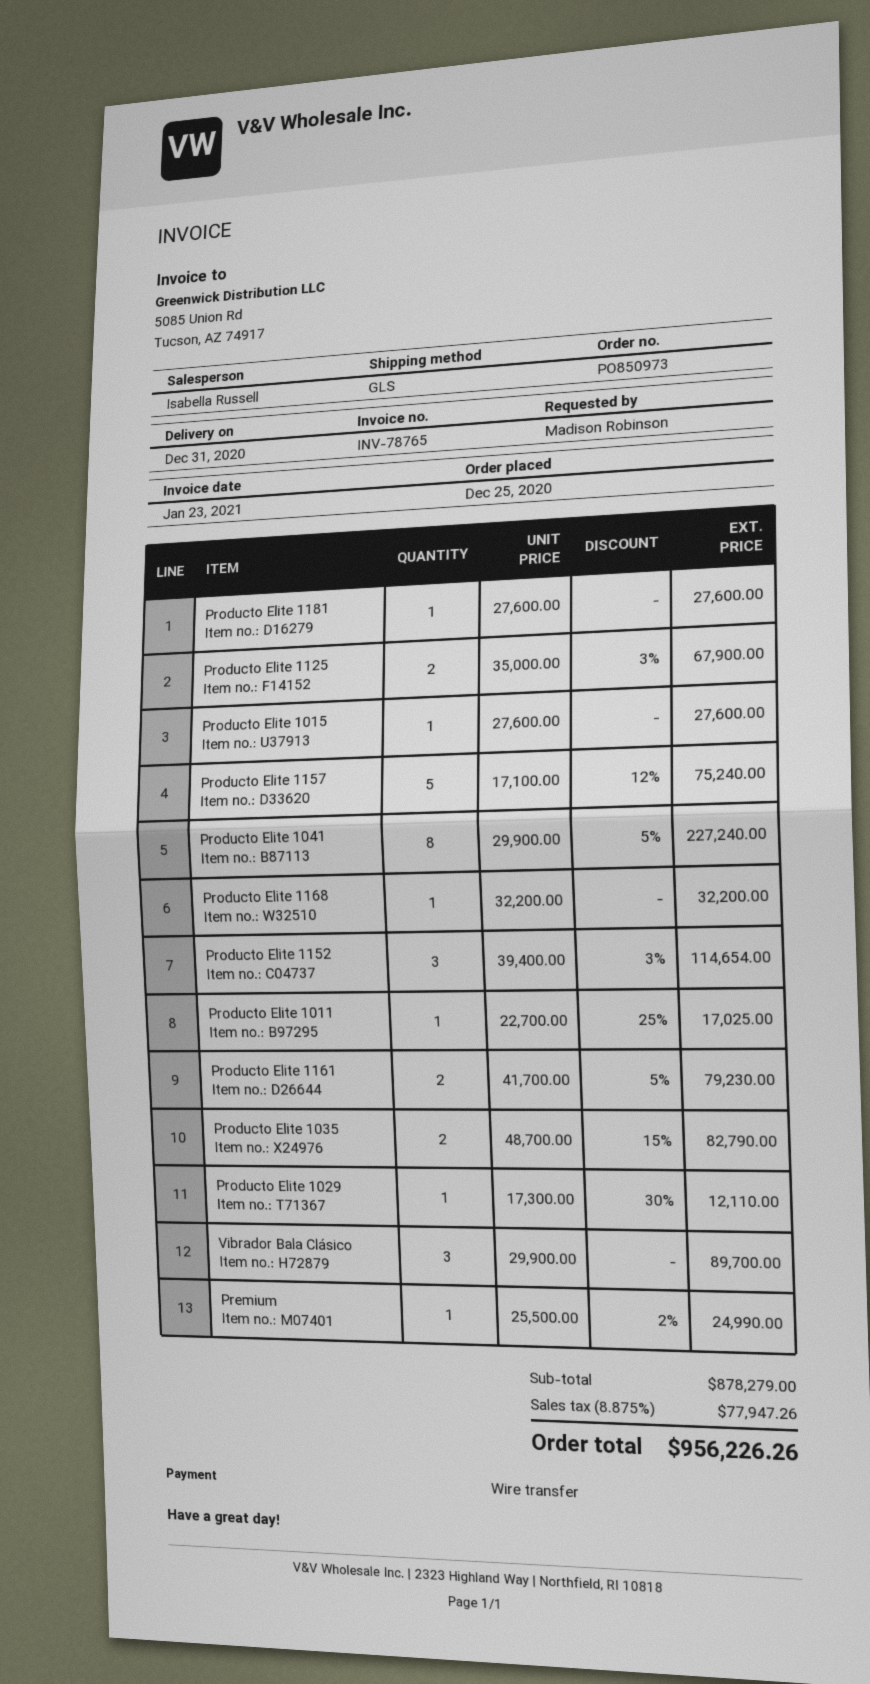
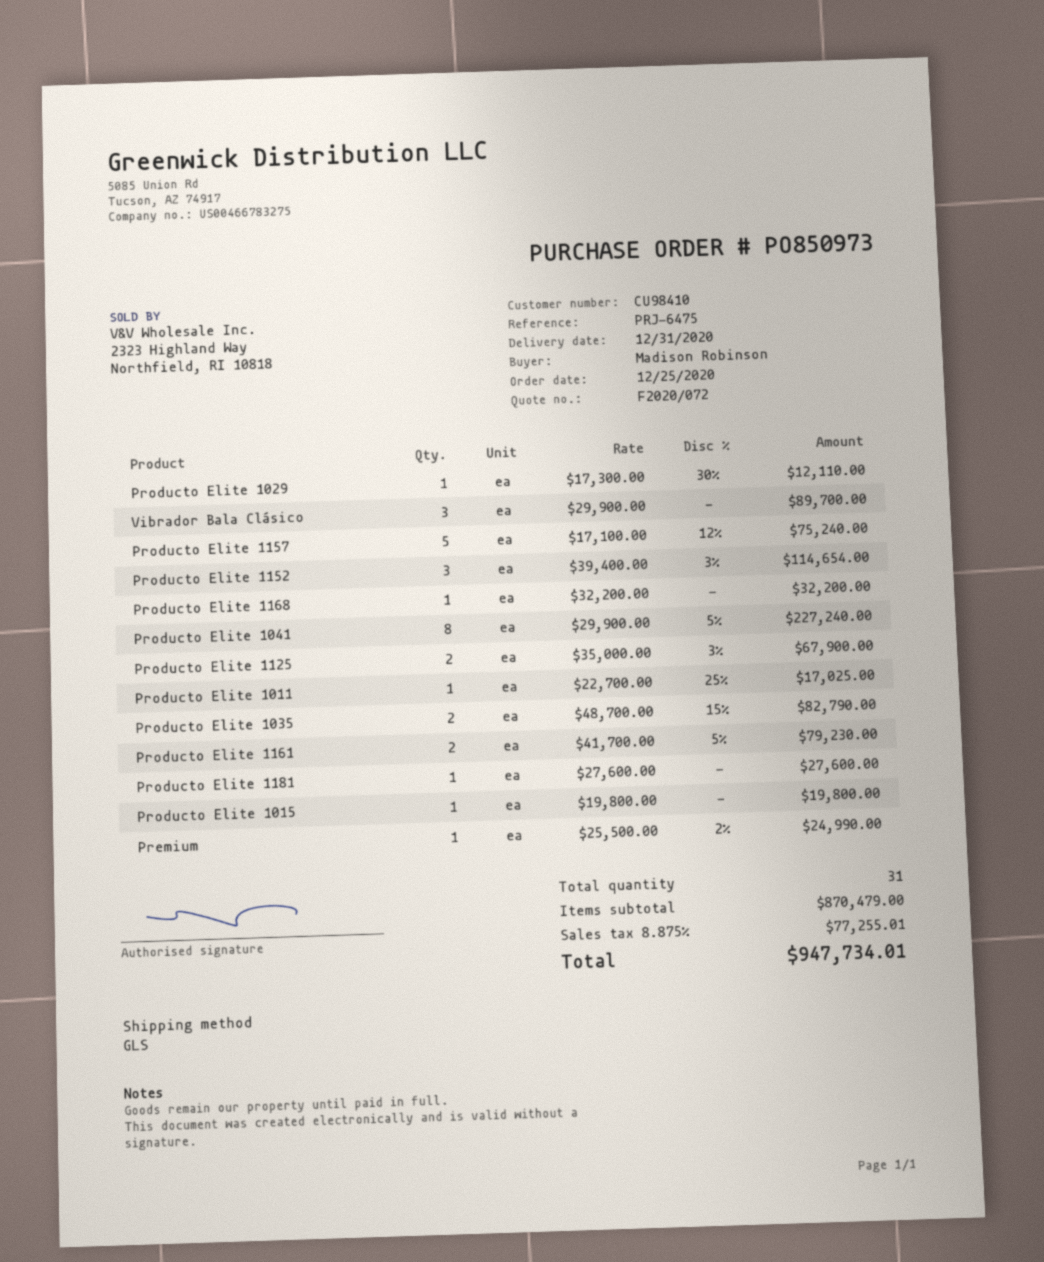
Producto Elite 1015: 1 x 27600.00 = 27600.00 -> 1 x 19800.00 = 19800.00
subtotal: 878279.00 -> 870479.00
tax: 8.875% = 77947.26 -> 8.875% = 77255.01
total: 956226.26 -> 947734.01

